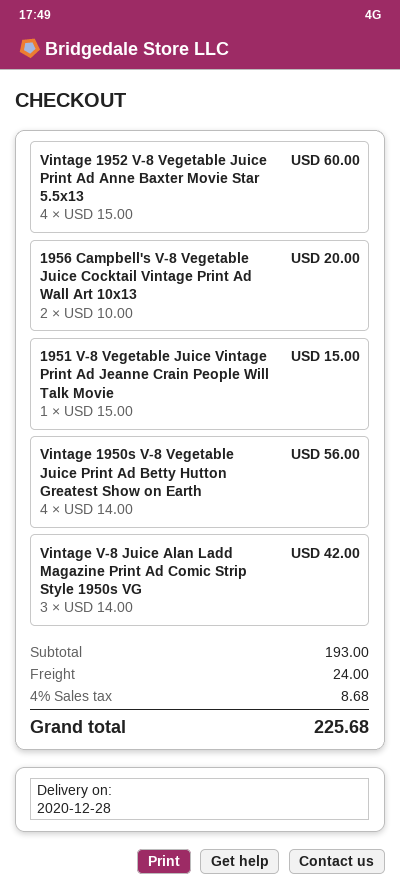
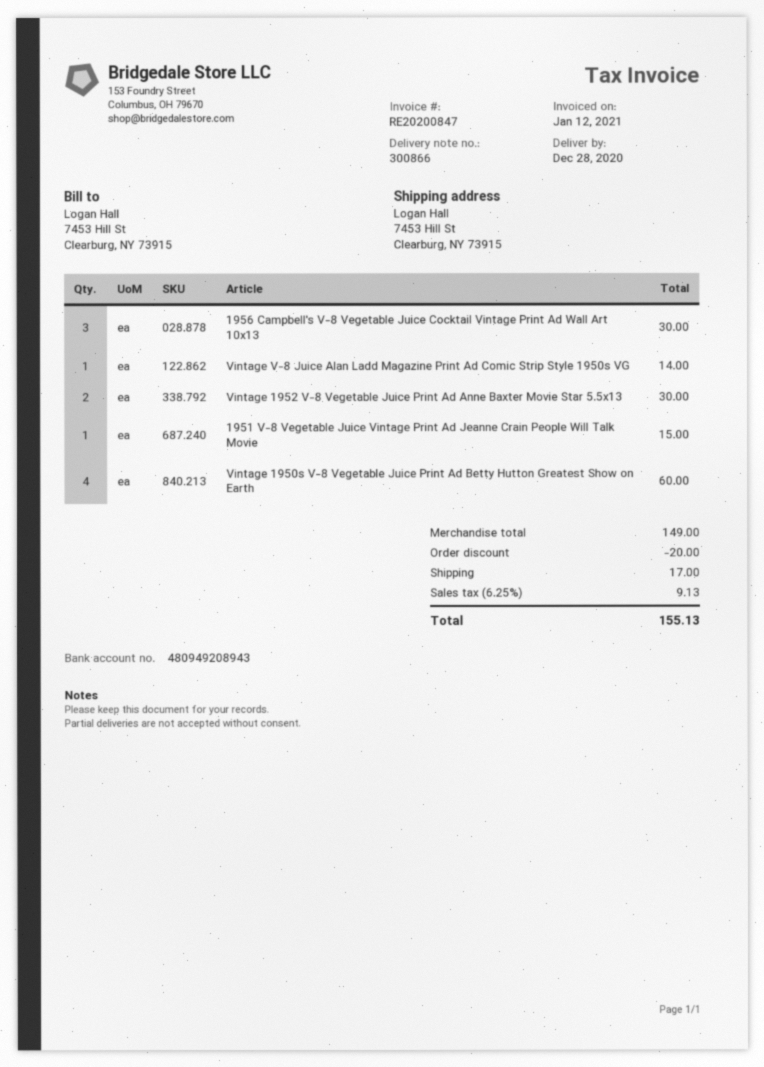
Vintage 1952 V-8 Vegetable Juice Print Ad Anne Baxter Movie Star 5.5x13: 4 for 60.00 -> 2 for 30.00
1956 Campbell's V-8 Vegetable Juice Cocktail Vintage Print Ad Wall Art 10x13: 2 for 20.00 -> 3 for 30.00
Vintage 1950s V-8 Vegetable Juice Print Ad Betty Hutton Greatest Show on Earth: 4 for 56.00 -> 4 for 60.00
Vintage V-8 Juice Alan Ladd Magazine Print Ad Comic Strip Style 1950s VG: 3 for 42.00 -> 1 for 14.00
subtotal: 193.00 -> 149.00
discount: none -> 20.00
shipping: 24.00 -> 17.00
tax: 4% = 8.68 -> 6.25% = 9.13
total: 225.68 -> 155.13

